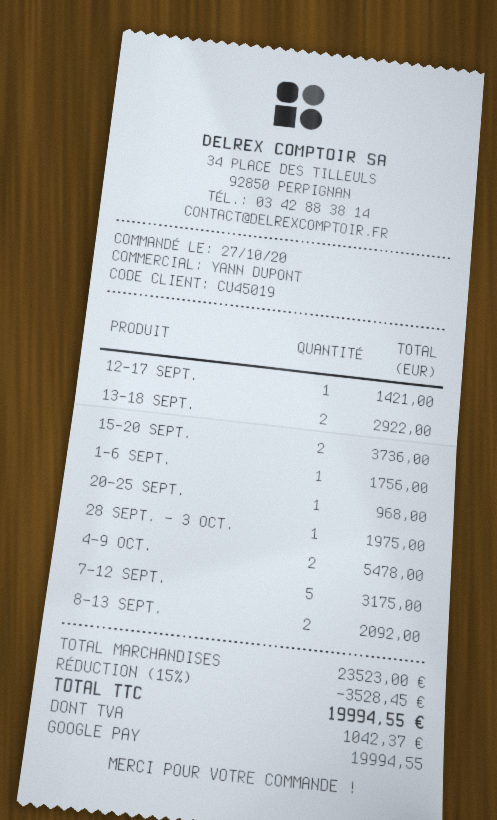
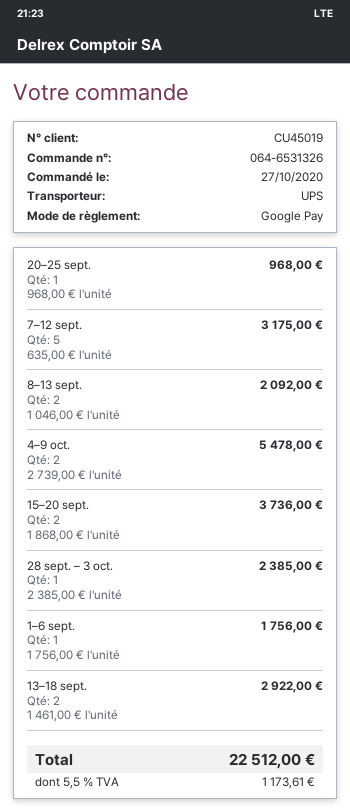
12–17 SEPT.: 1 for 1421.00 -> none
28 SEPT. – 3 OCT.: 1 for 1975.00 -> 1 for 2385.00
discount: 15% = 3528.45 -> none
tax: 1042.37 -> 1173.61
total: 19994.55 -> 22512.00

